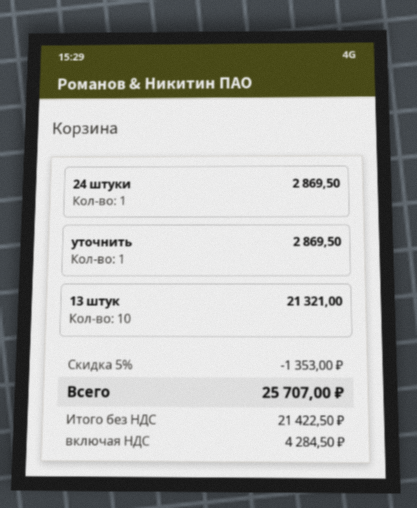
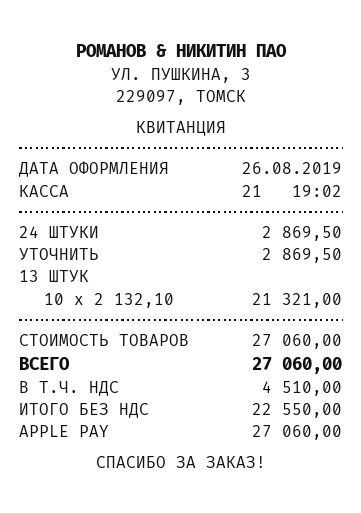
discount: 5% = 1353.00 -> none
net: 21422.50 -> 22550.00
tax: 4284.50 -> 4510.00
total: 25707.00 -> 27060.00

